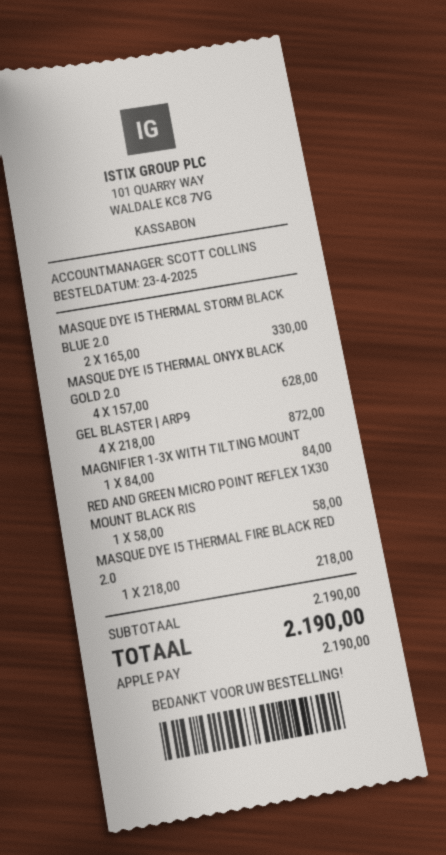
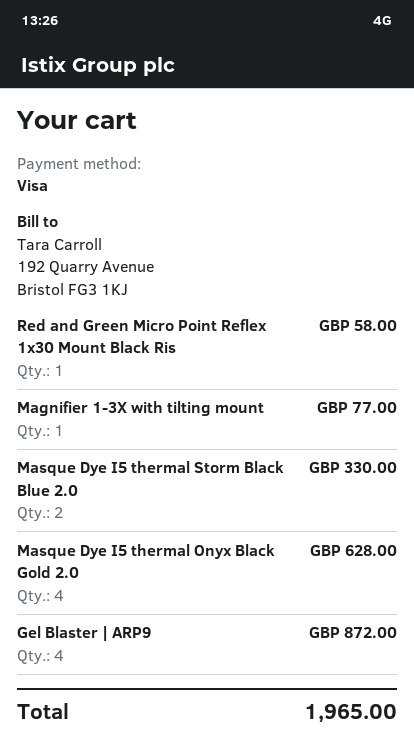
payment method: Apple Pay -> Visa
MAGNIFIER 1-3X WITH TILTING MOUNT: 1 for 84.00 -> 1 for 77.00
MASQUE DYE I5 THERMAL FIRE BLACK RED 2.0: 1 for 218.00 -> none
total: 2190.00 -> 1965.00

